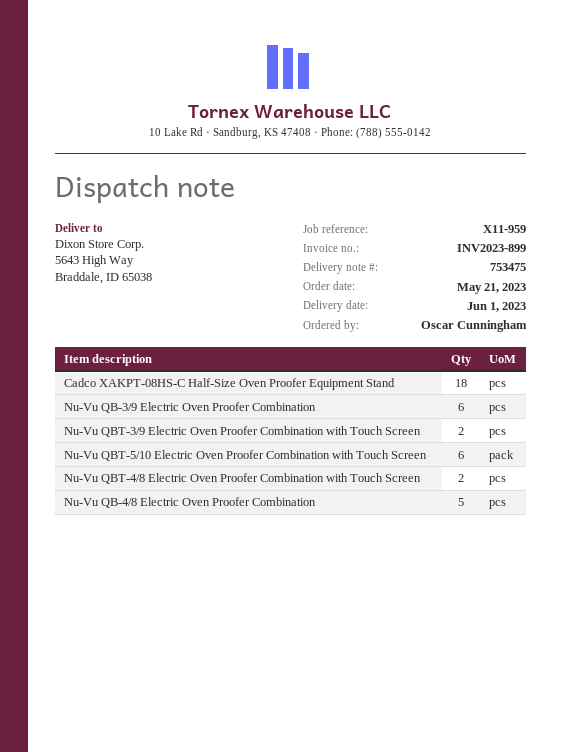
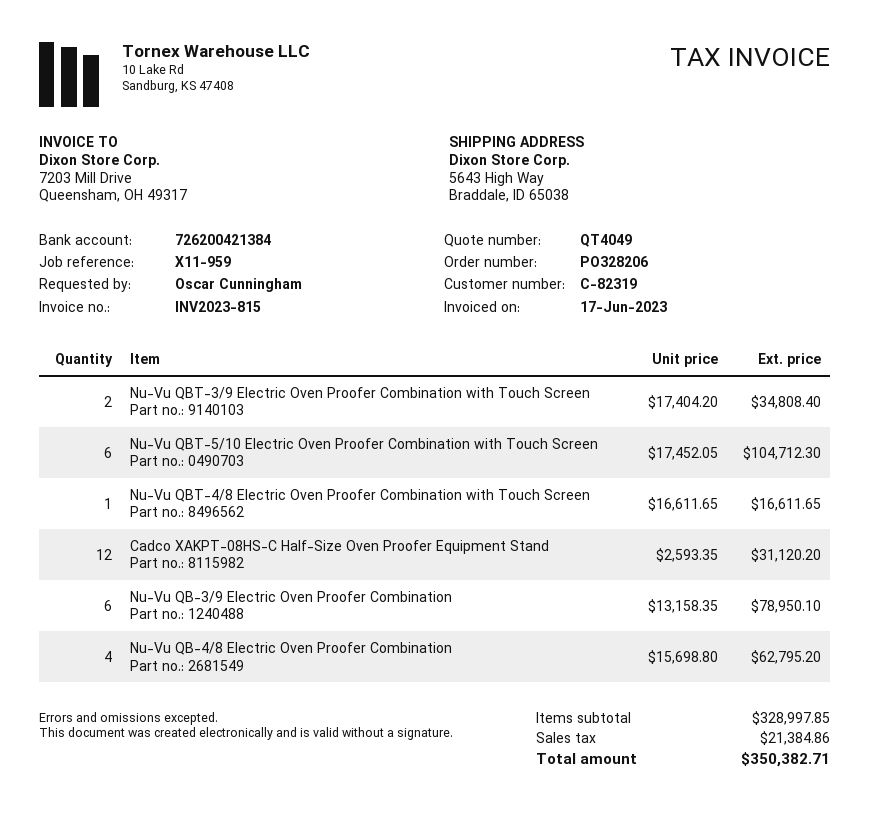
invoice number: INV2023-899 -> INV2023-815
Cadco XAKPT-08HS-C Half-Size Oven Proofer Equipment Stand: 18 -> 12
Nu-Vu QBT-4/8 Electric Oven Proofer Combination with Touch Screen: 2 -> 1
Nu-Vu QB-4/8 Electric Oven Proofer Combination: 5 -> 4

